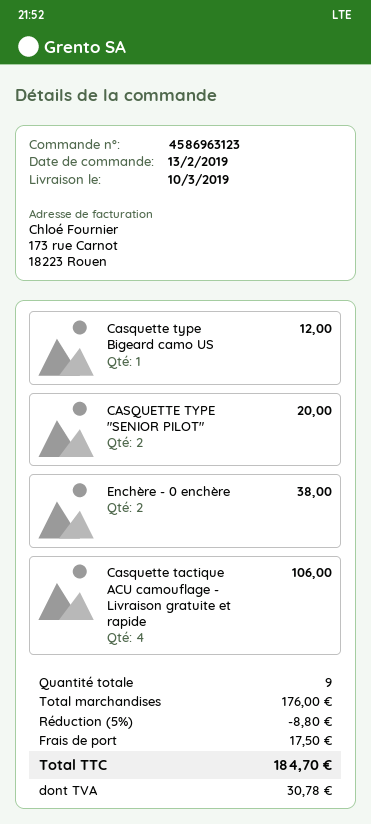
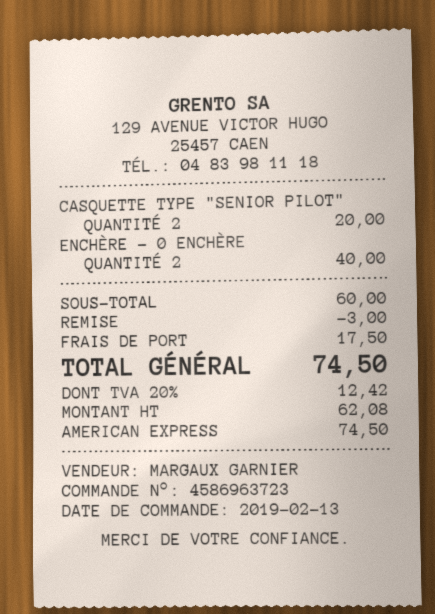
order number: 4586963123 -> 4586963723
Casquette type Bigeard camo US: 1 for 12.00 -> none
Enchère - 0 enchère: 2 for 38.00 -> 2 for 40.00
Casquette tactique ACU camouflage - Livraison gratuite et rapide: 4 for 106.00 -> none
subtotal: 176.00 -> 60.00
discount: 8.80 -> 3.00
tax: 30.78 -> 12.42
total: 184.70 -> 74.50

